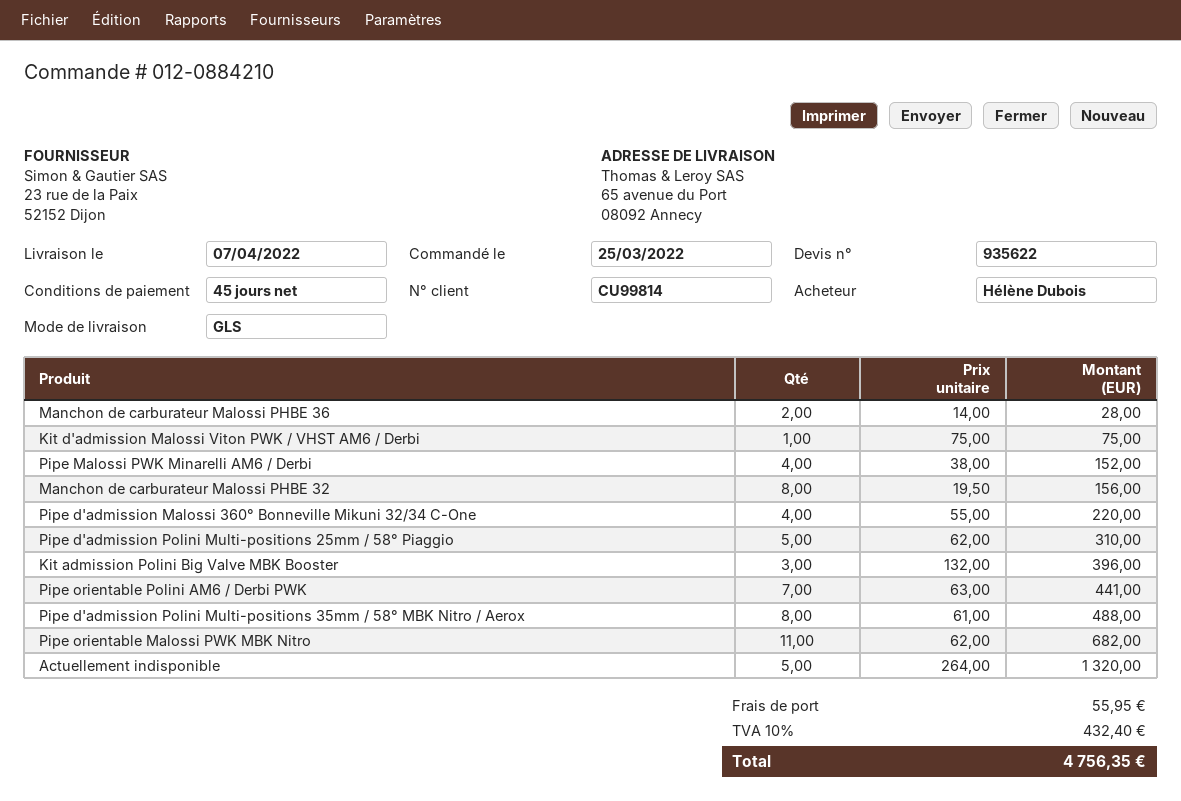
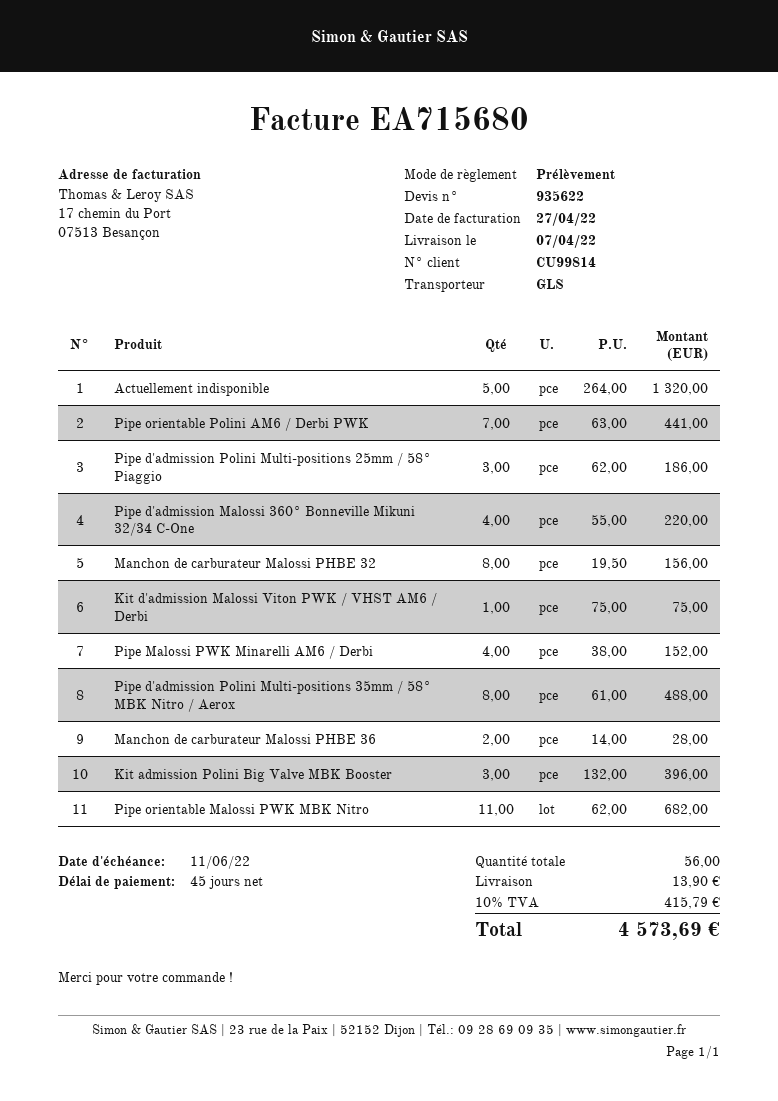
Pipe d'admission Polini Multi-positions 25mm / 58° Piaggio: 5 x 62.00 = 310.00 -> 3 x 62.00 = 186.00
shipping: 55.95 -> 13.90
tax: 10% = 432.40 -> 10% = 415.79
total: 4756.35 -> 4573.69

